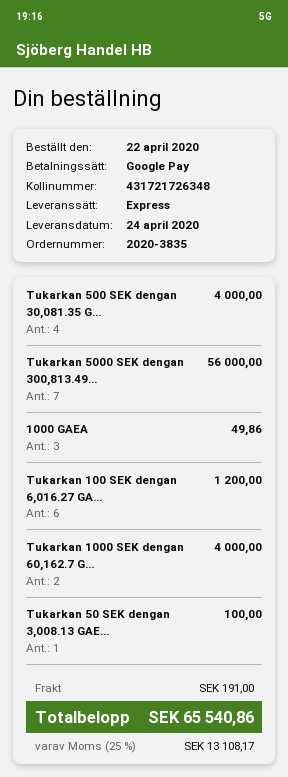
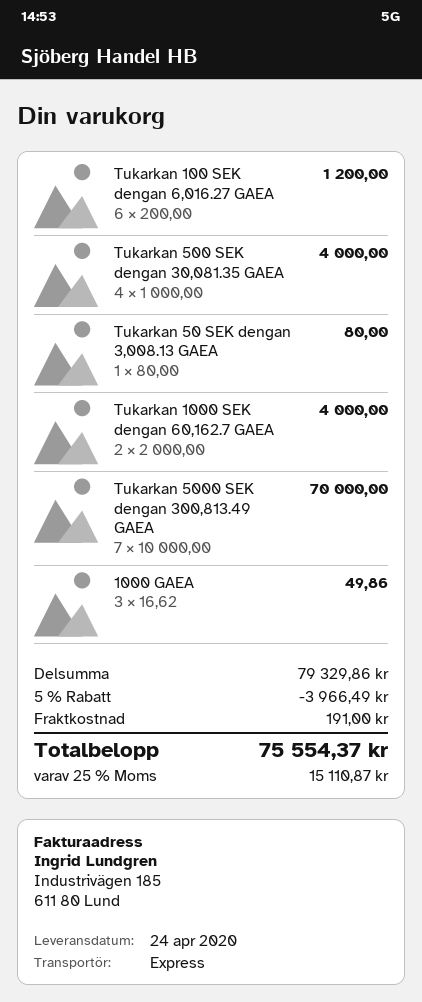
Tukarkan 5000 SEK dengan 300,813.49...: 7 for 56000.00 -> 7 for 70000.00
Tukarkan 50 SEK dengan 3,008.13 GAE...: 1 for 100.00 -> 1 for 80.00
discount: none -> 5% = 3966.49
tax: 25% = 13108.17 -> 25% = 15110.87
total: 65540.86 -> 75554.37

